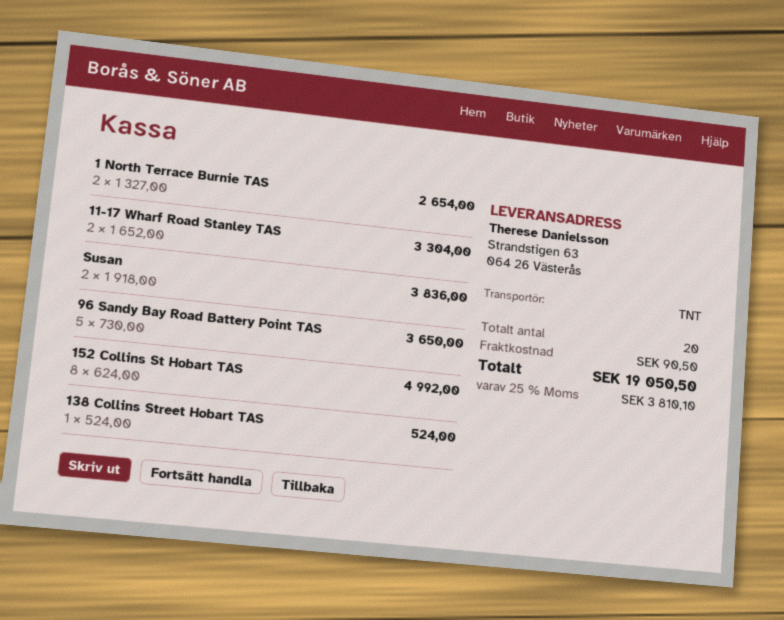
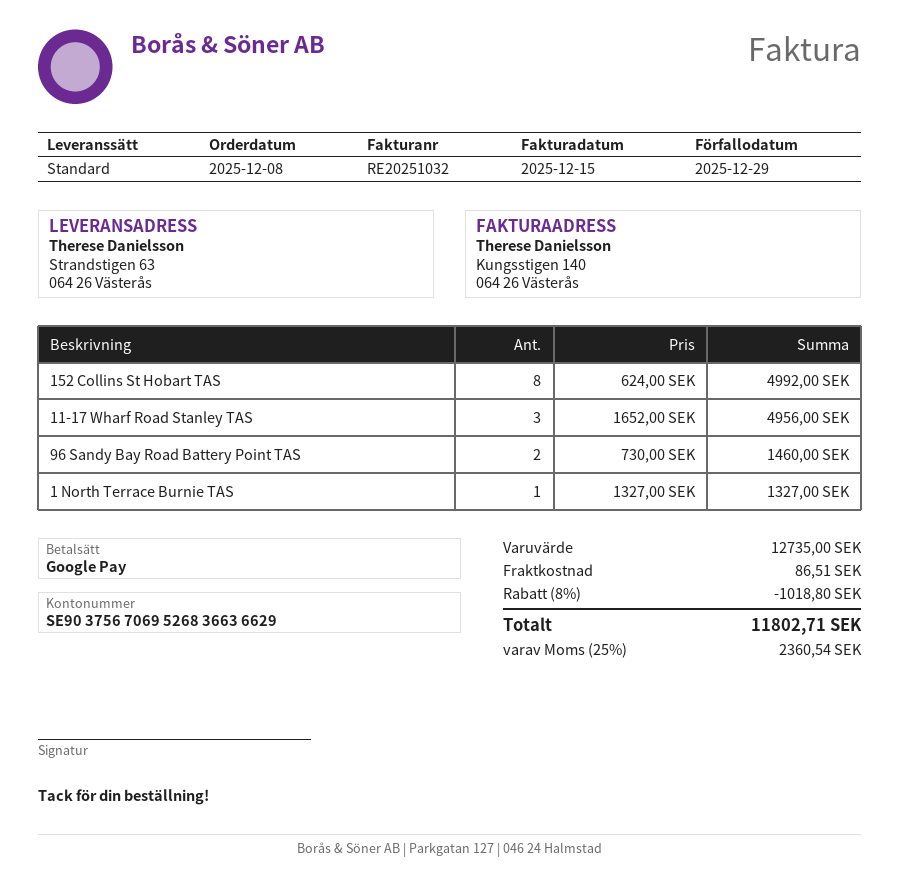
shipping method: TNT -> standard
1 North Terrace Burnie TAS: 2 x 1327.00 = 2654.00 -> 1 x 1327.00 = 1327.00
11-17 Wharf Road Stanley TAS: 2 x 1652.00 = 3304.00 -> 3 x 1652.00 = 4956.00
Susan: 2 x 1918.00 = 3836.00 -> none
96 Sandy Bay Road Battery Point TAS: 5 x 730.00 = 3650.00 -> 2 x 730.00 = 1460.00
138 Collins Street Hobart TAS: 1 x 524.00 = 524.00 -> none
discount: none -> 8% = 1018.80
shipping: 90.50 -> 86.51
tax: 25% = 3810.10 -> 25% = 2360.54
total: 19050.50 -> 11802.71

